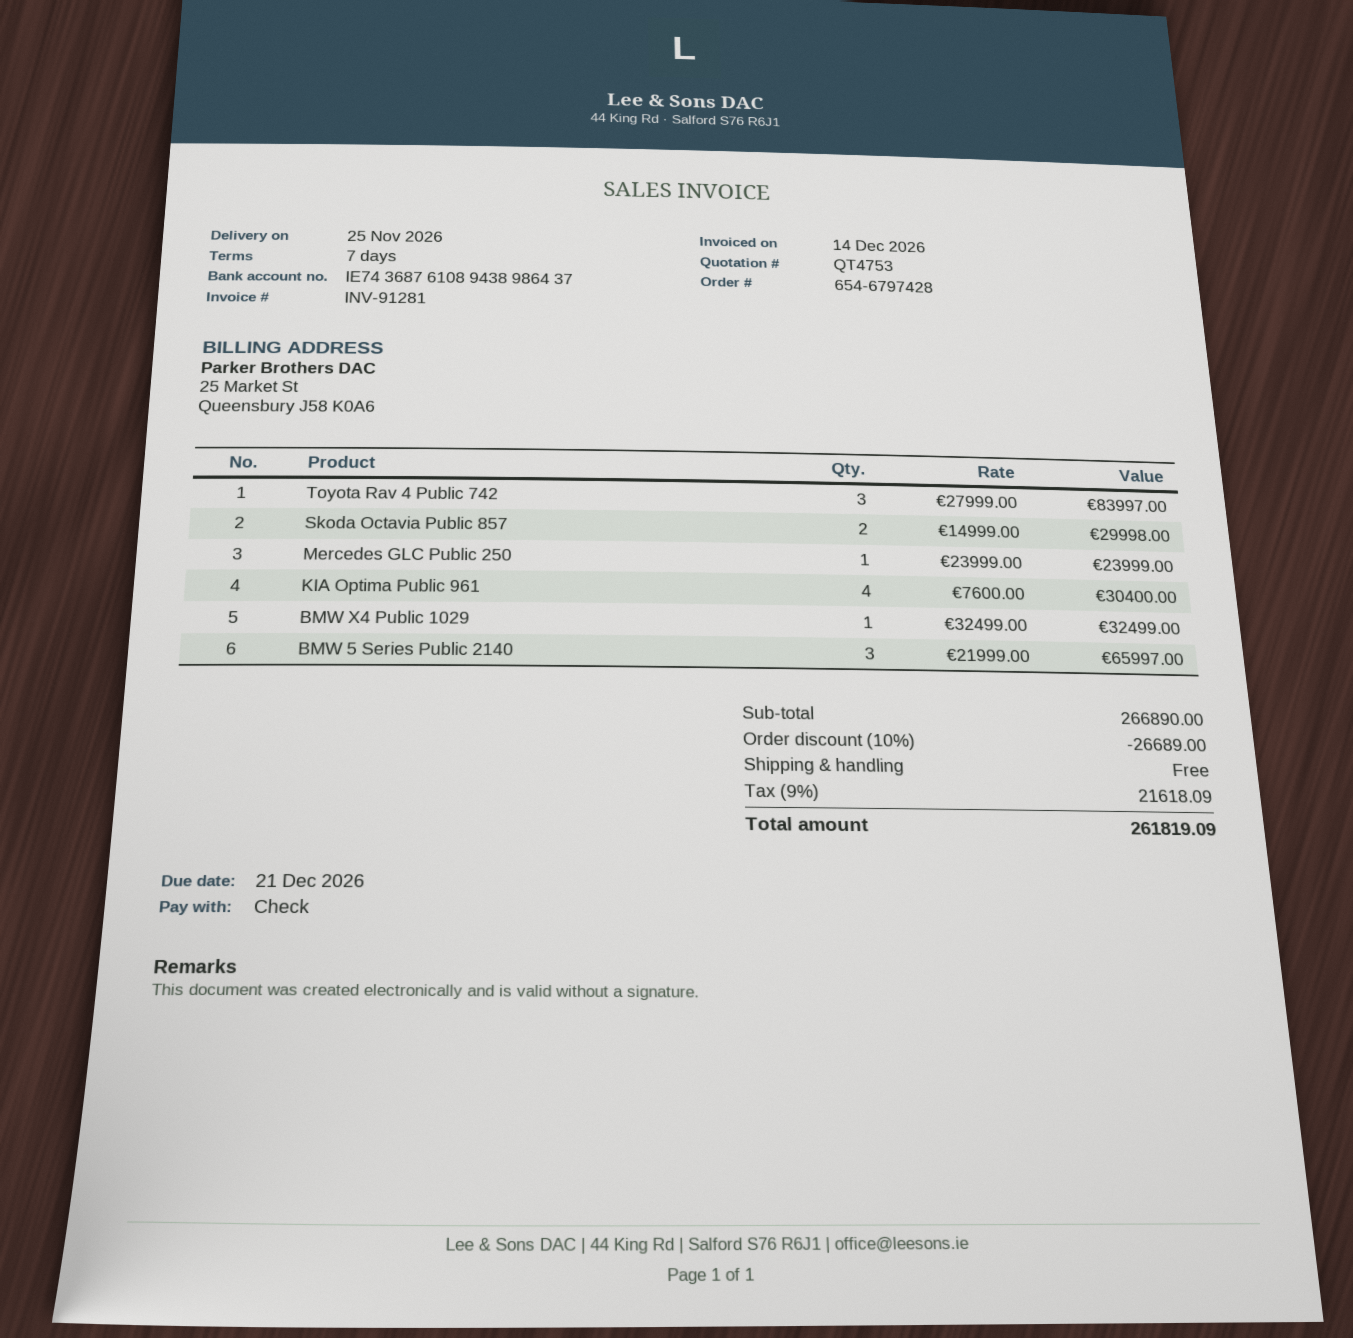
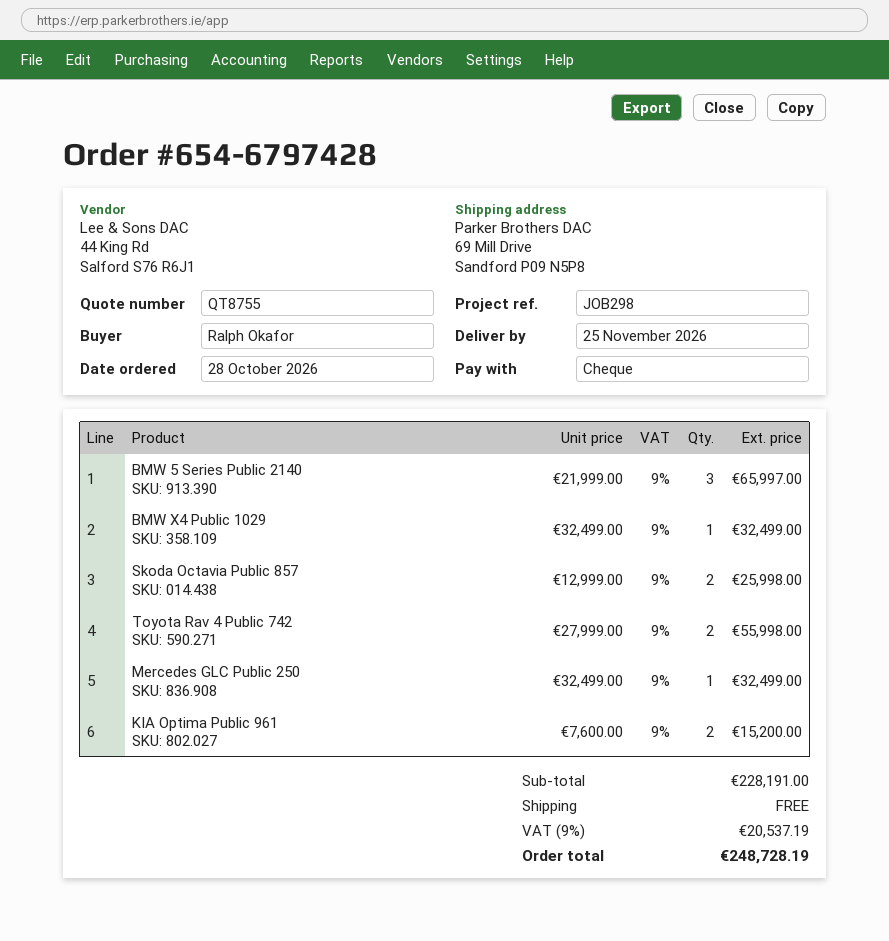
quote number: QT4753 -> QT8755
Toyota Rav 4 Public 742: 3 x 27999.00 = 83997.00 -> 2 x 27999.00 = 55998.00
Skoda Octavia Public 857: 2 x 14999.00 = 29998.00 -> 2 x 12999.00 = 25998.00
Mercedes GLC Public 250: 1 x 23999.00 = 23999.00 -> 1 x 32499.00 = 32499.00
KIA Optima Public 961: 4 x 7600.00 = 30400.00 -> 2 x 7600.00 = 15200.00
subtotal: 266890.00 -> 228191.00
discount: 10% = 26689.00 -> none
tax: 9% = 21618.09 -> 9% = 20537.19
total: 261819.09 -> 248728.19

